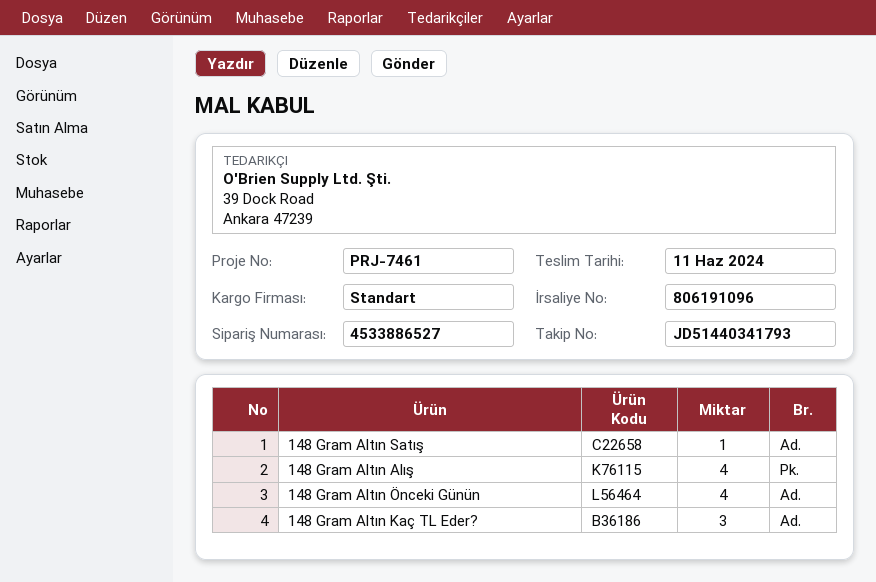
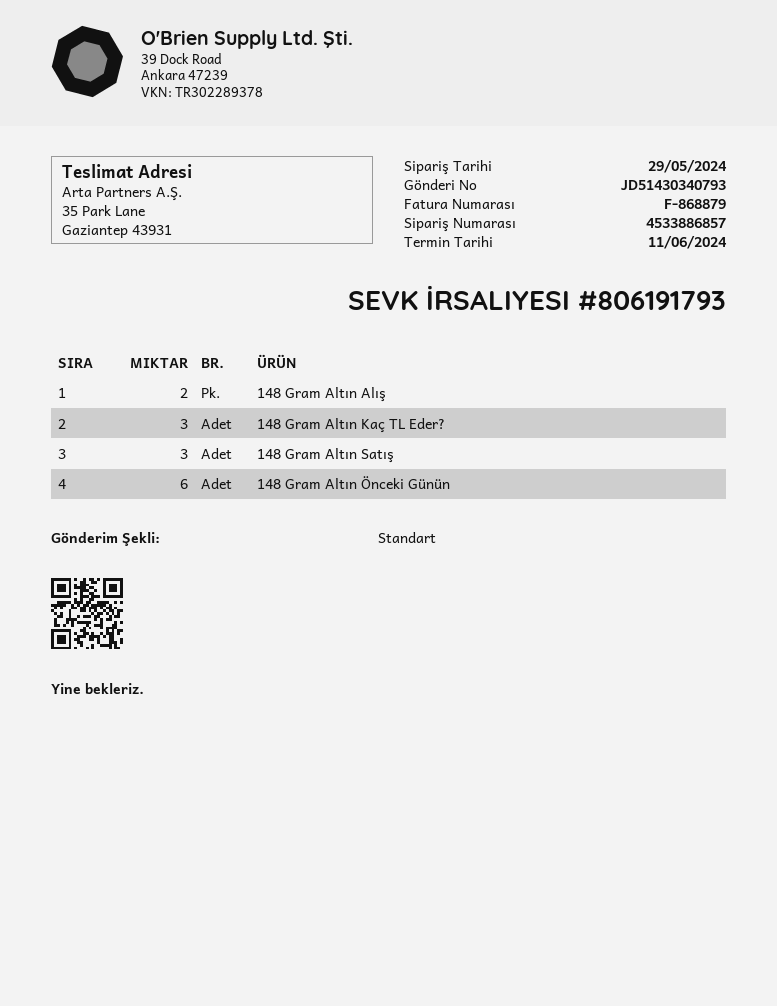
order number: 4533886527 -> 4533886857
delivery note number: 806191096 -> 806191793
tracking number: JD51440341793 -> JD51430340793
148 Gram Altın Satış: 1 -> 3
148 Gram Altın Alış: 4 -> 2
148 Gram Altın Önceki Günün: 4 -> 6

